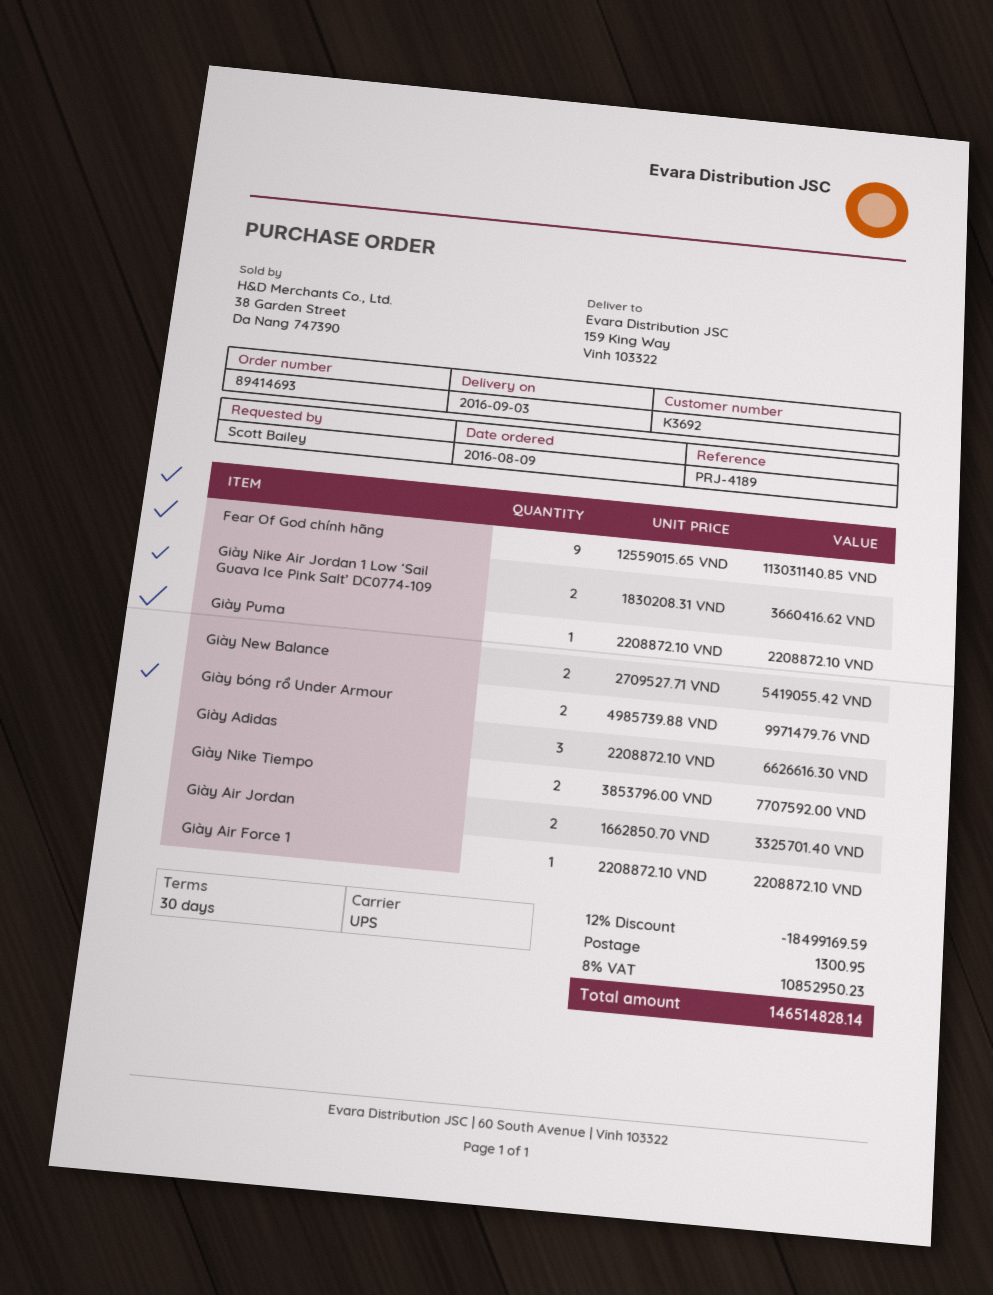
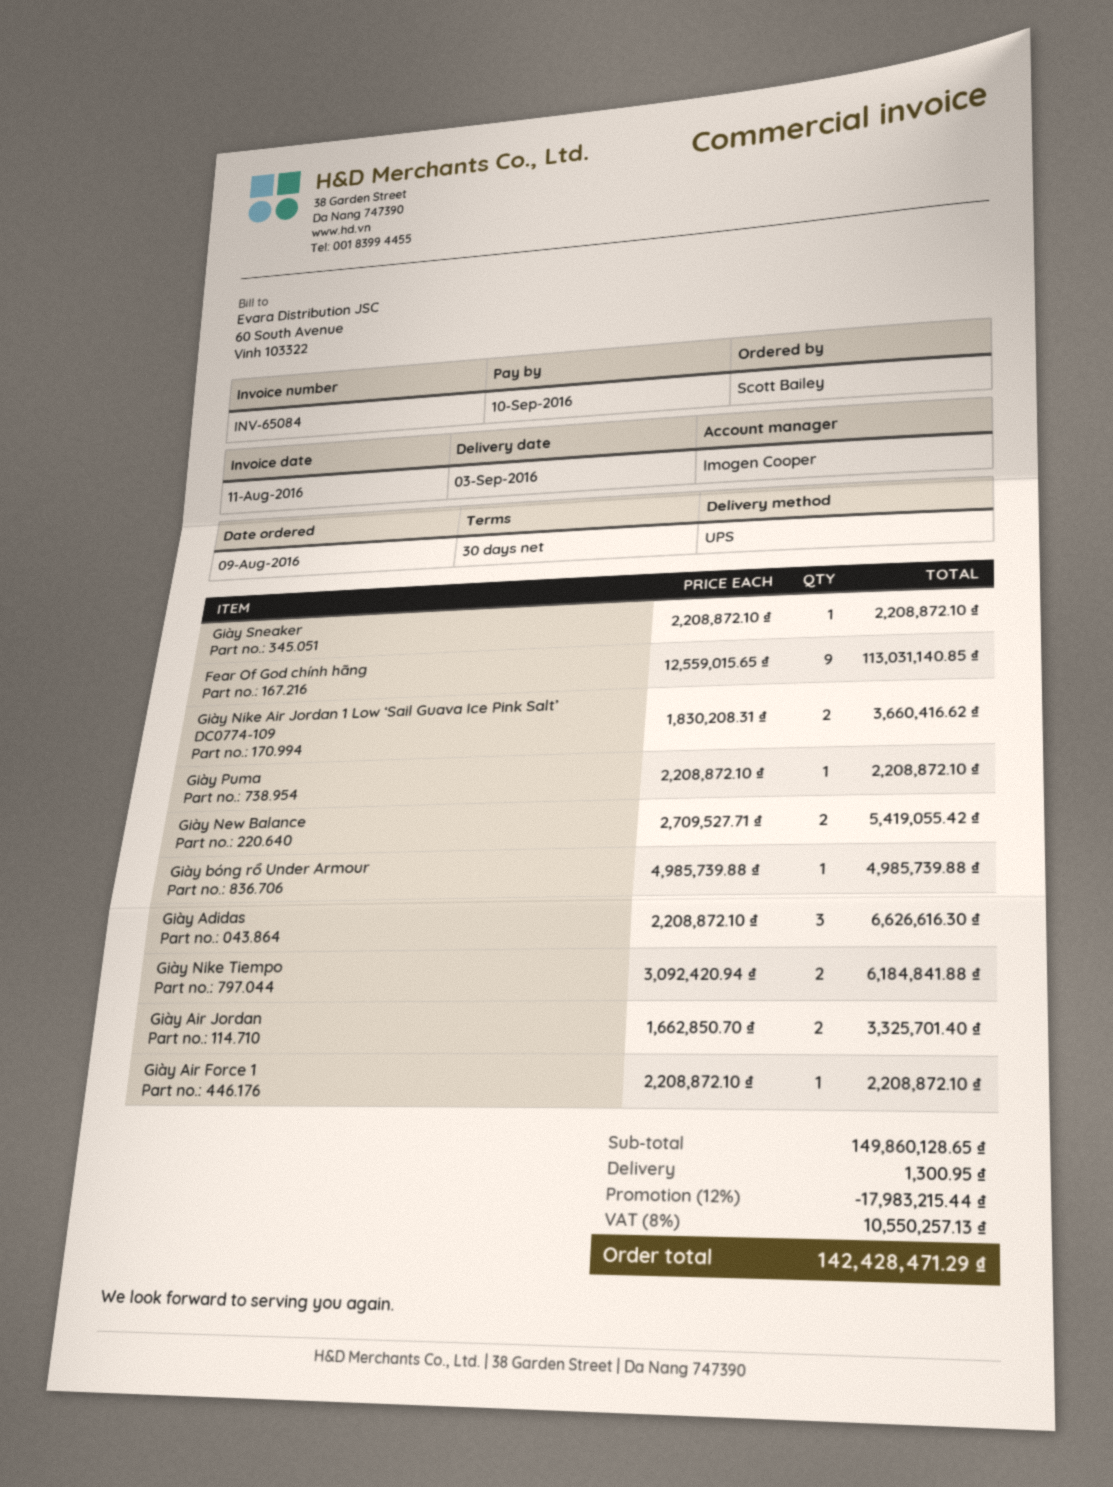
Giày bóng rổ Under Armour: 2 x 4985739.88 = 9971479.76 -> 1 x 4985739.88 = 4985739.88
Giày Nike Tiempo: 2 x 3853796.00 = 7707592.00 -> 2 x 3092420.94 = 6184841.88
Giày Sneaker: none -> 1 x 2208872.10 = 2208872.10
discount: 12% = 18499169.59 -> 12% = 17983215.44
tax: 8% = 10852950.23 -> 8% = 10550257.13
total: 146514828.14 -> 142428471.29

